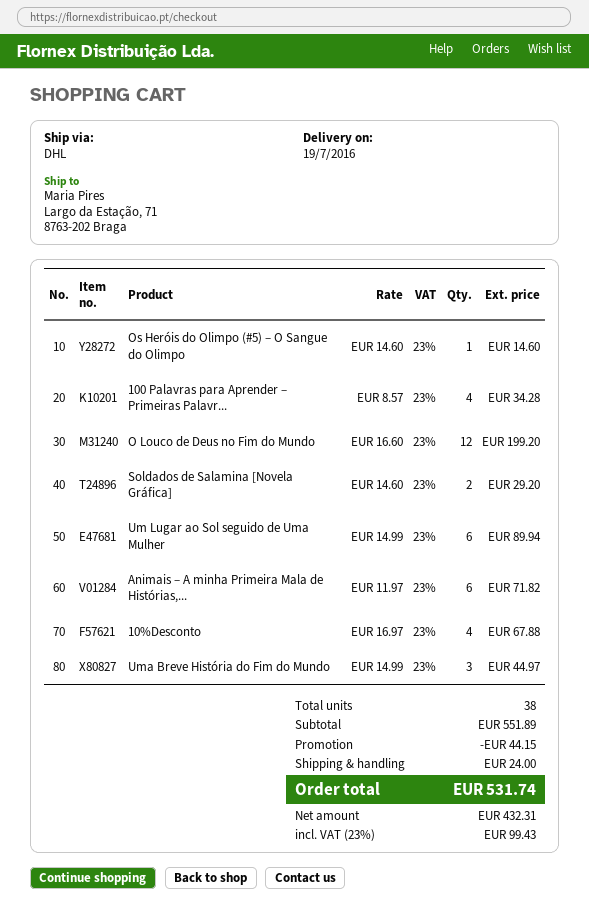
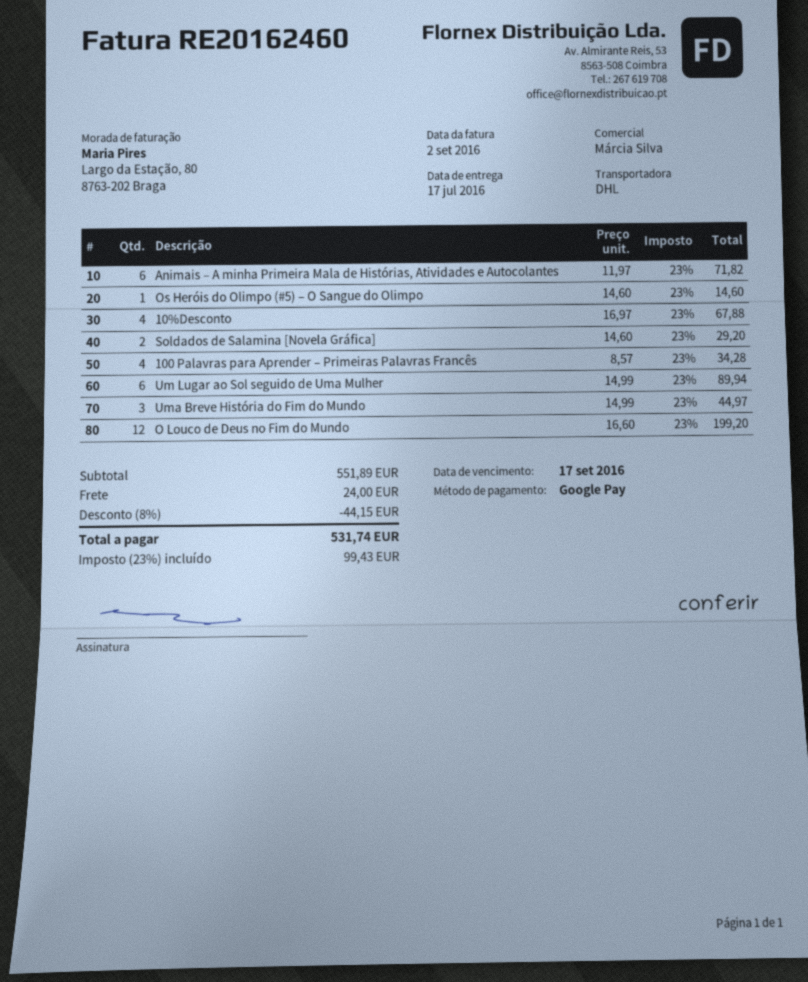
delivery date: 2016-07-19 -> 2016-07-17

